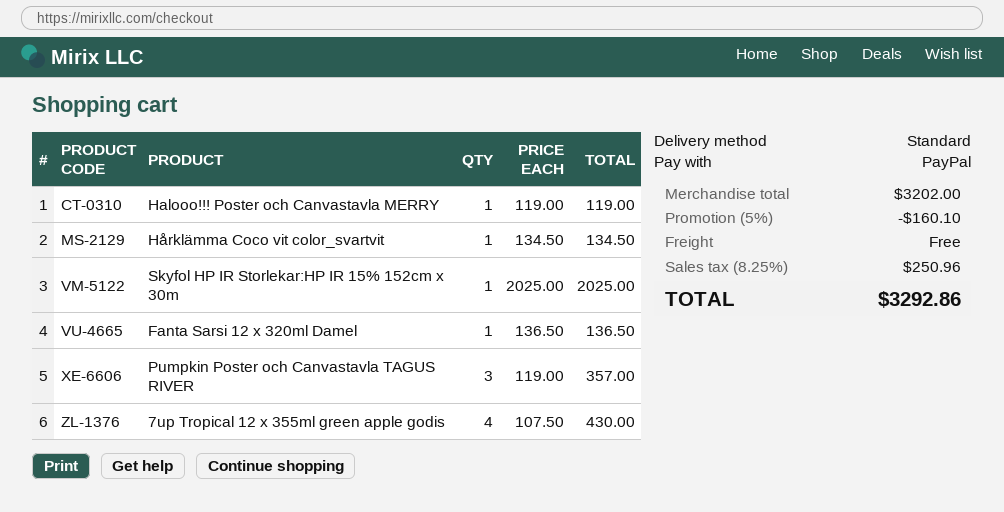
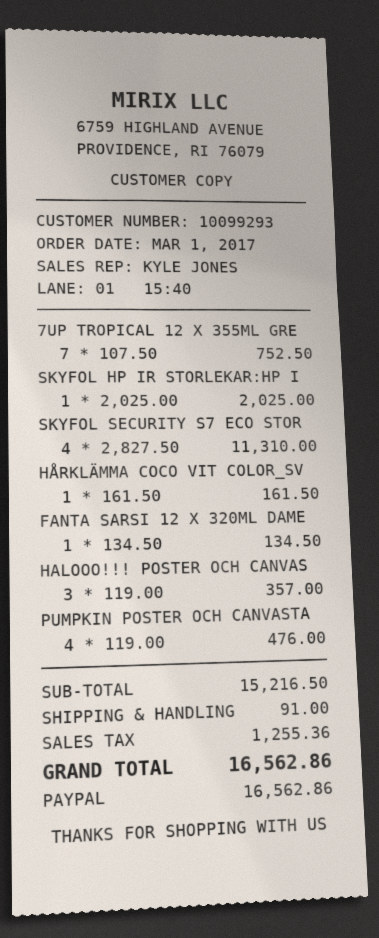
Halooo!!! Poster och Canvastavla MERRY: 1 x 119.00 = 119.00 -> 3 x 119.00 = 357.00
Hårklämma Coco vit color_svartvit: 1 x 134.50 = 134.50 -> 1 x 161.50 = 161.50
Fanta Sarsi 12 x 320ml Damel: 1 x 136.50 = 136.50 -> 1 x 134.50 = 134.50
Pumpkin Poster och Canvastavla TAGUS RIVER: 3 x 119.00 = 357.00 -> 4 x 119.00 = 476.00
7up Tropical 12 x 355ml green apple godis: 4 x 107.50 = 430.00 -> 7 x 107.50 = 752.50
SKYFOL SECURITY S7 ECO STOR: none -> 4 x 2827.50 = 11310.00
subtotal: 3202.00 -> 15216.50
discount: 5% = 160.10 -> none
shipping: 0.00 -> 91.00
tax: 250.96 -> 1255.36
total: 3292.86 -> 16562.86

